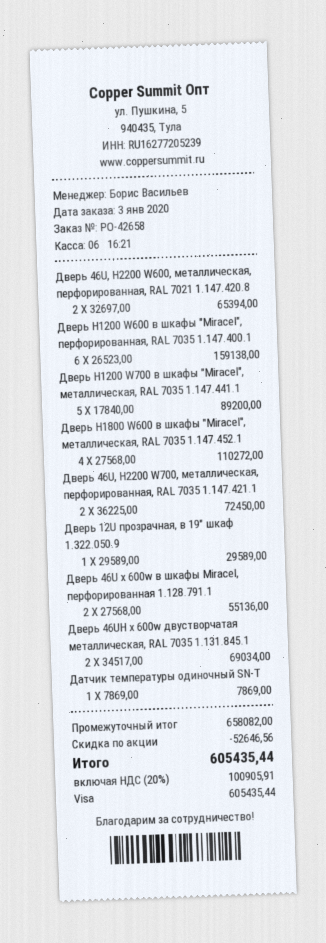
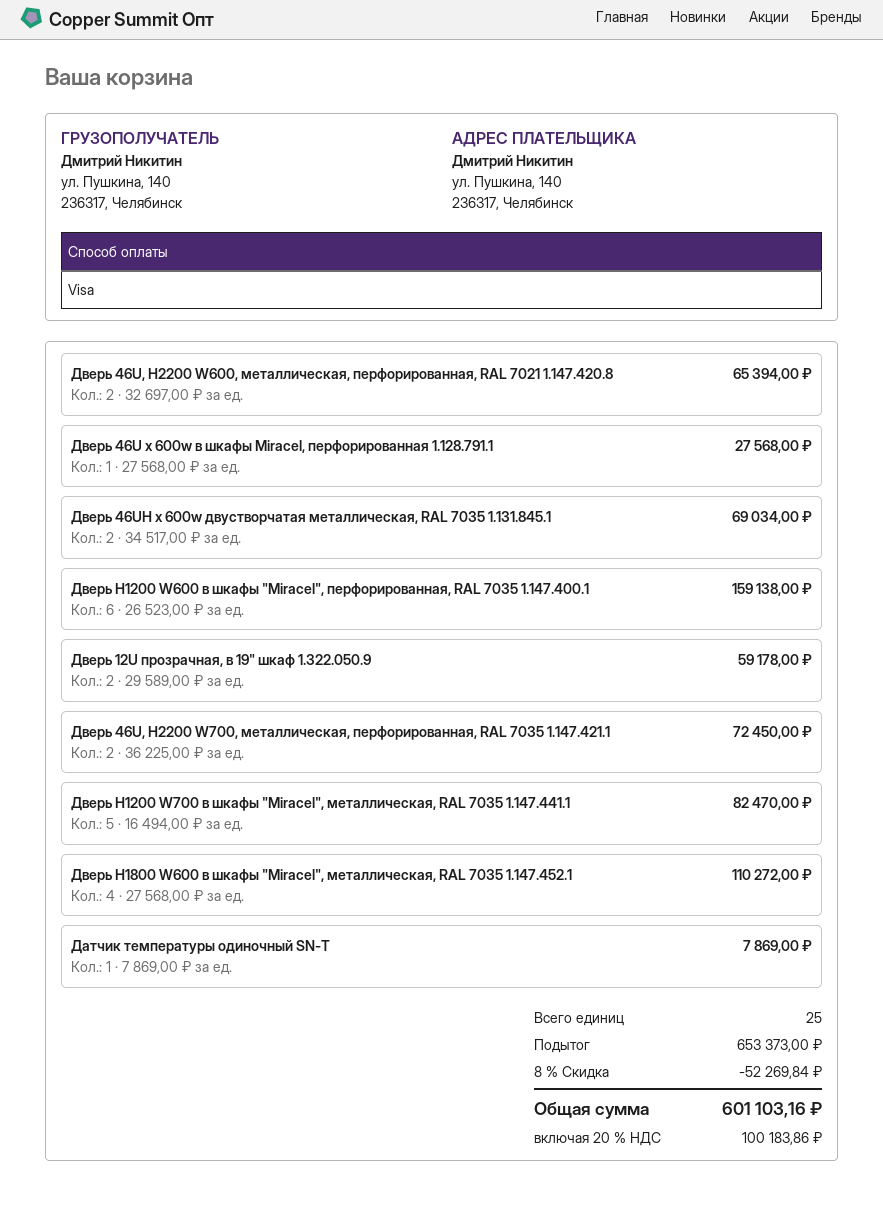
Дверь H1200 W700 в шкафы "Miracel", металлическая, RAL 7035 1.147.441.1: 5 x 17840.00 = 89200.00 -> 5 x 16494.00 = 82470.00
Дверь 12U прозрачная, в 19" шкаф 1.322.050.9: 1 x 29589.00 = 29589.00 -> 2 x 29589.00 = 59178.00
Дверь 46U x 600w в шкафы Miracel, перфорированная 1.128.791.1: 2 x 27568.00 = 55136.00 -> 1 x 27568.00 = 27568.00
subtotal: 658082.00 -> 653373.00
discount: 52646.56 -> 52269.84
tax: 20% = 100905.91 -> 20% = 100183.86
total: 605435.44 -> 601103.16

